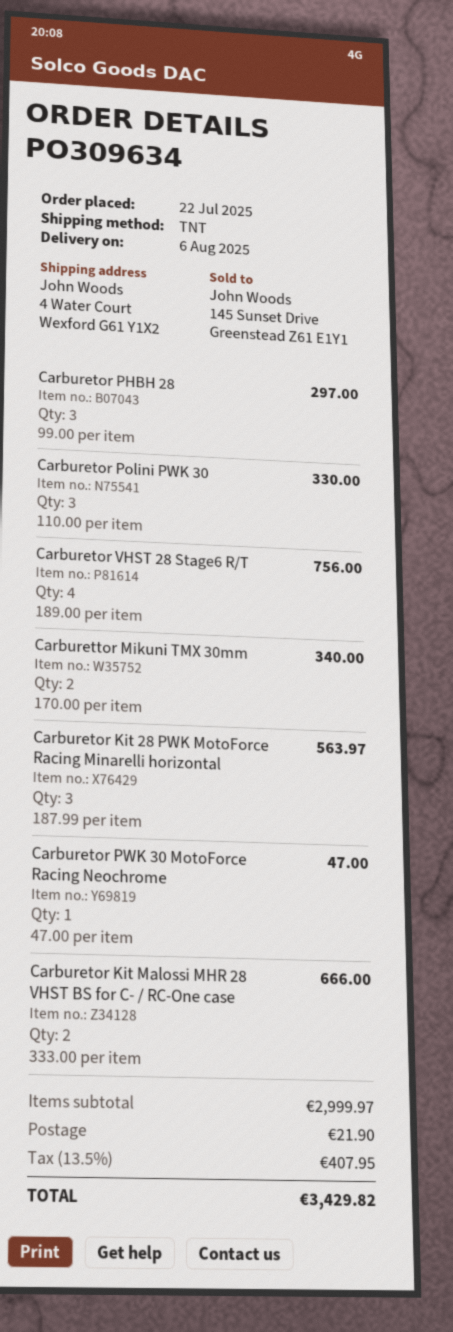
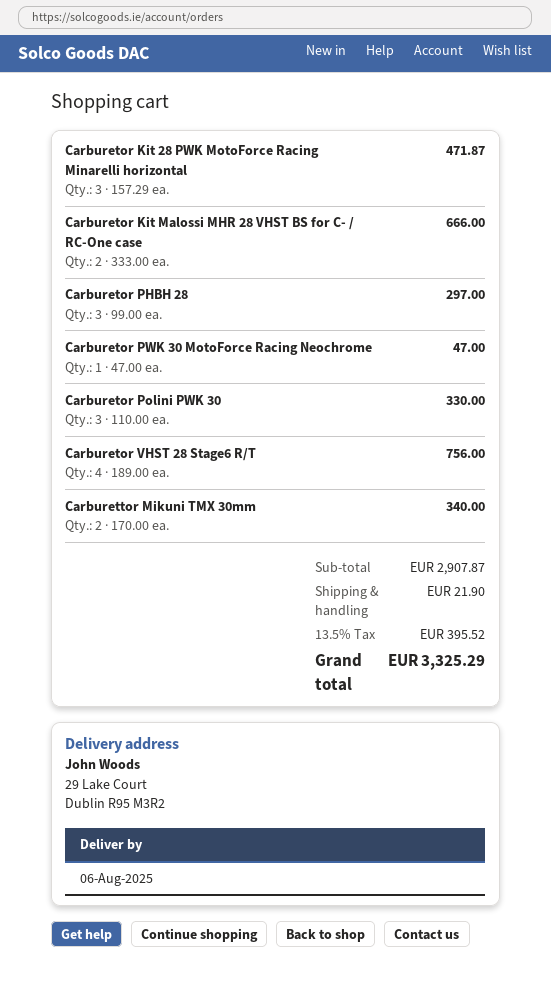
ship to: 4 Water Court, Wexford G61 Y1X2 -> 29 Lake Court, Dublin R95 M3R2
Carburetor Kit 28 PWK MotoForce Racing Minarelli horizontal: 3 x 187.99 = 563.97 -> 3 x 157.29 = 471.87
subtotal: 2999.97 -> 2907.87
tax: 13.5% = 407.95 -> 13.5% = 395.52
total: 3429.82 -> 3325.29

